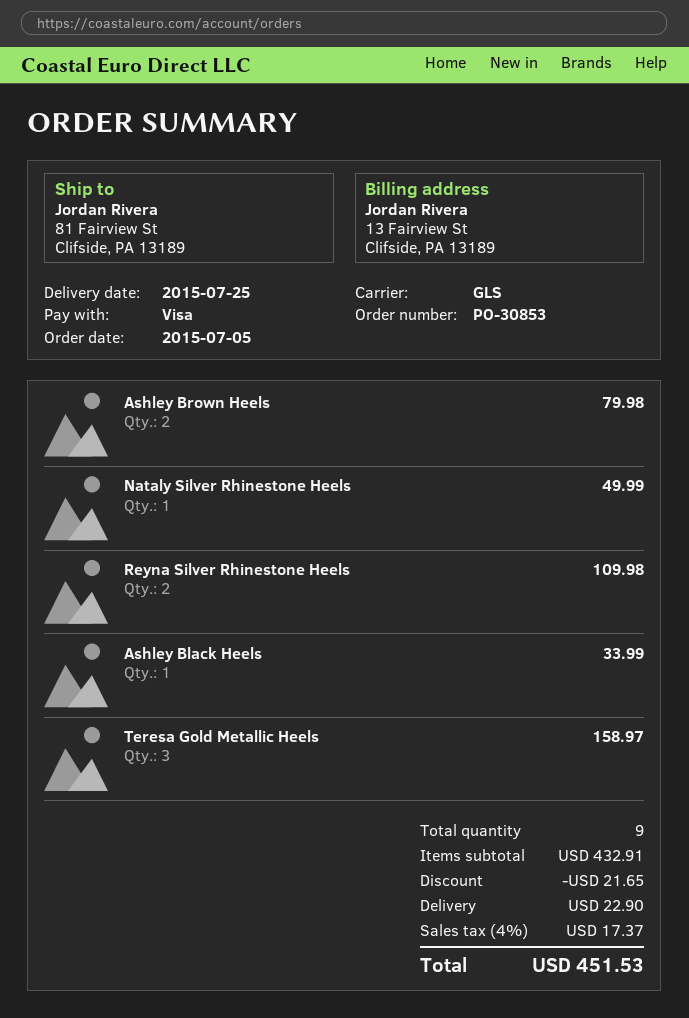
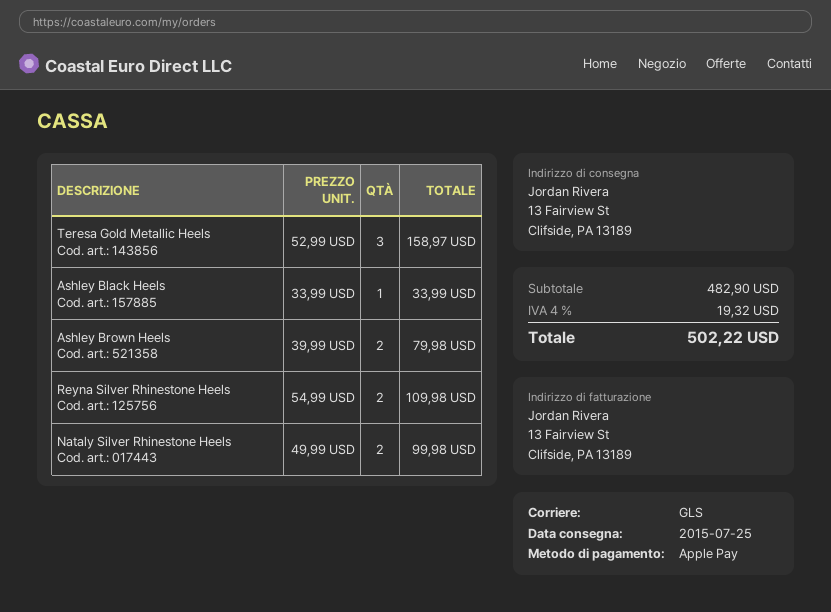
payment method: Visa -> Apple Pay
ship to: 81 Fairview St, Clifside, PA 13189 -> 13 Fairview St, Clifside, PA 13189
Nataly Silver Rhinestone Heels: 1 for 49.99 -> 2 for 99.98
subtotal: 432.91 -> 482.90
discount: 21.65 -> none
shipping: 22.90 -> none
tax: 4% = 17.37 -> 4% = 19.32
total: 451.53 -> 502.22

